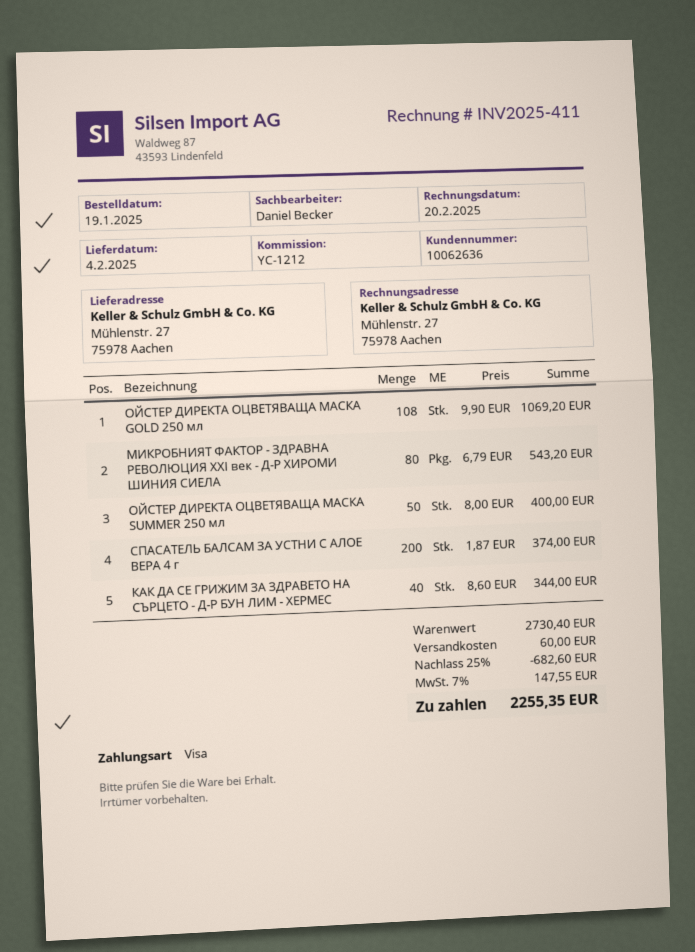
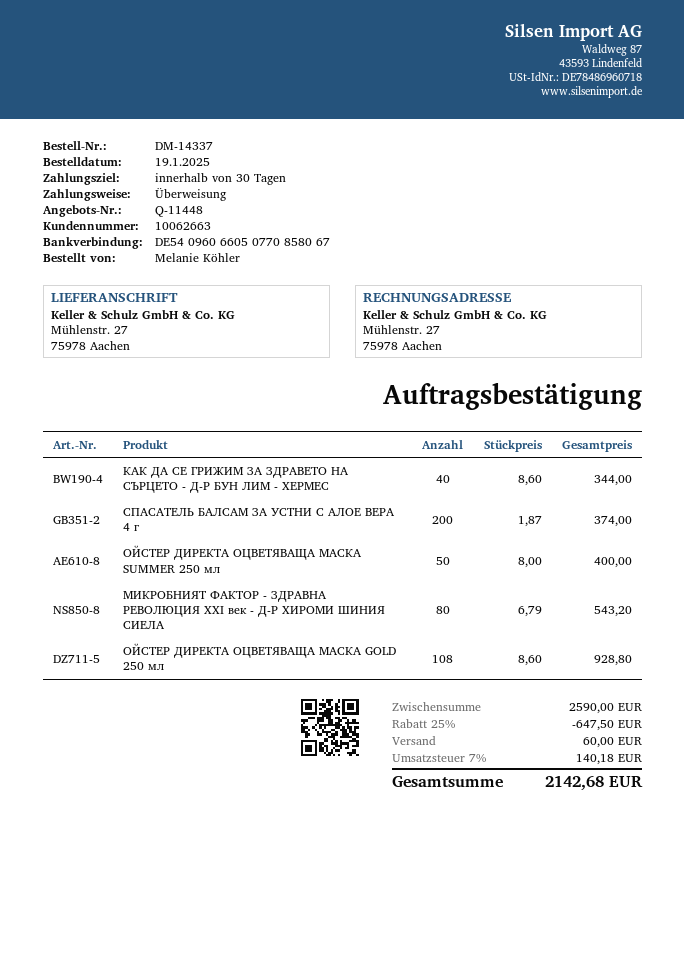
customer number: 10062636 -> 10062663
payment method: Visa -> bank transfer
ОЙСТЕР ДИРЕКТА ОЦВЕТЯВАЩА МАСКА GOLD 250 мл: 108 x 9.90 = 1069.20 -> 108 x 8.60 = 928.80
subtotal: 2730.40 -> 2590.00
discount: 25% = 682.60 -> 25% = 647.50
tax: 7% = 147.55 -> 7% = 140.18
total: 2255.35 -> 2142.68

